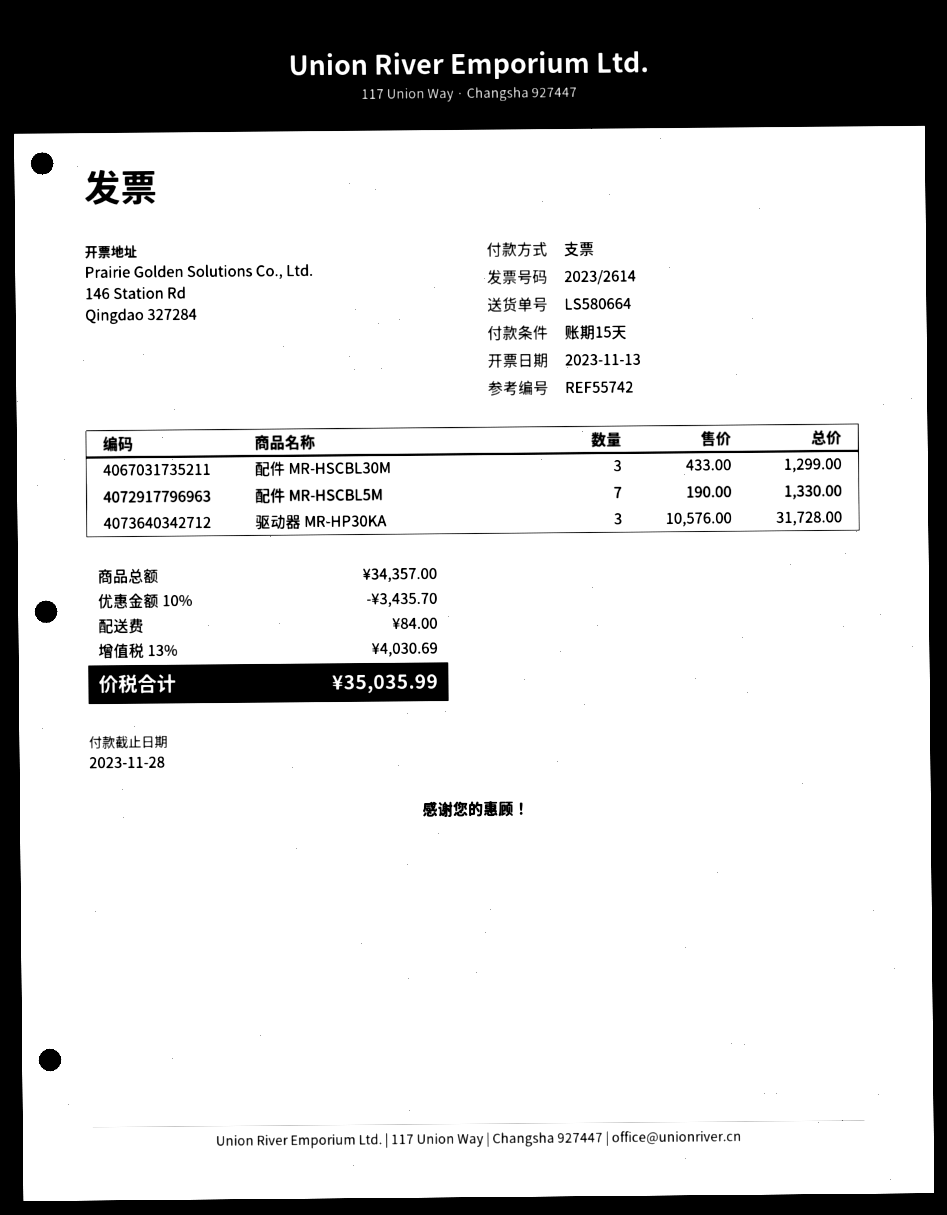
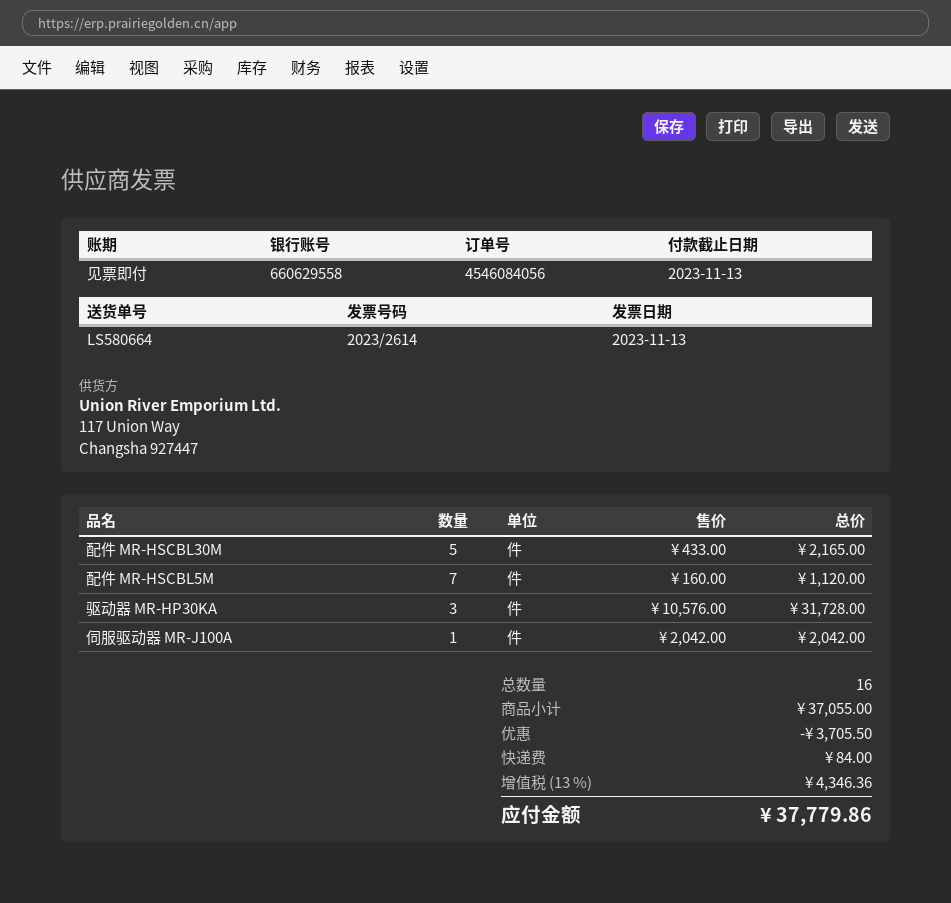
payment terms: 15 days -> on receipt
due date: 2023-11-28 -> 2023-11-13
配件 MR-HSCBL30M: 3 x 433.00 = 1299.00 -> 5 x 433.00 = 2165.00
配件 MR-HSCBL5M: 7 x 190.00 = 1330.00 -> 7 x 160.00 = 1120.00
伺服驱动器 MR-J100A: none -> 1 x 2042.00 = 2042.00
subtotal: 34357.00 -> 37055.00
discount: 3435.70 -> 3705.50
tax: 13% = 4030.69 -> 13% = 4346.36
total: 35035.99 -> 37779.86

